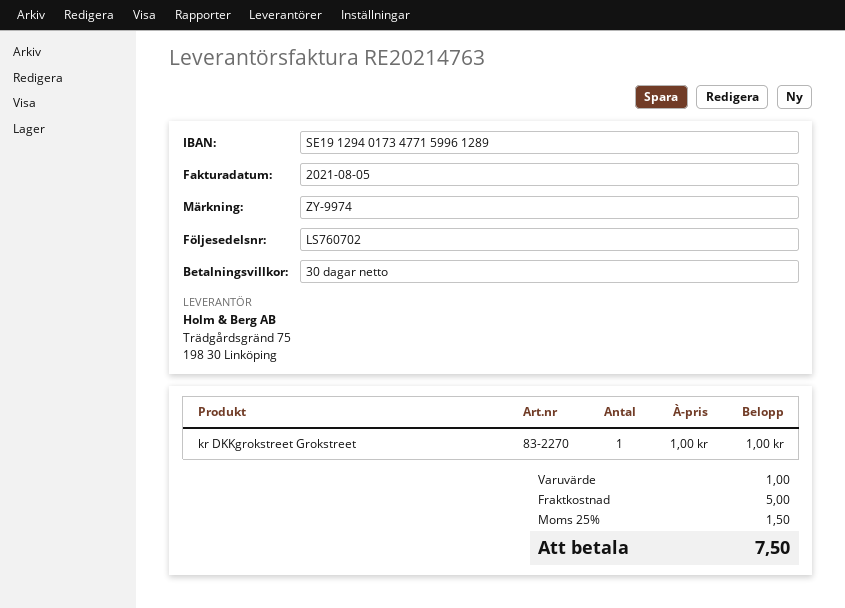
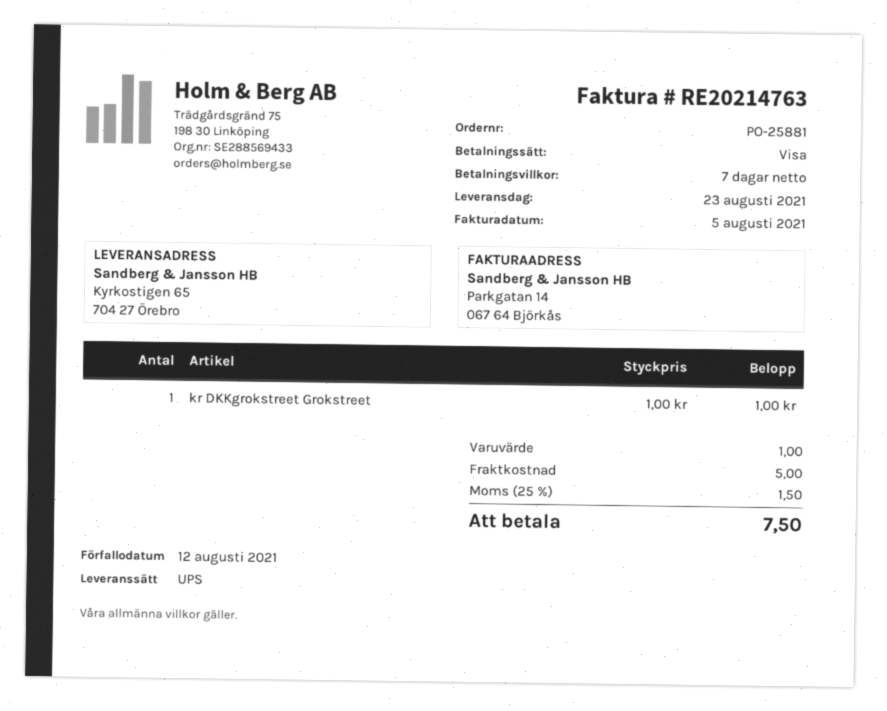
payment terms: 30 days -> 7 days

